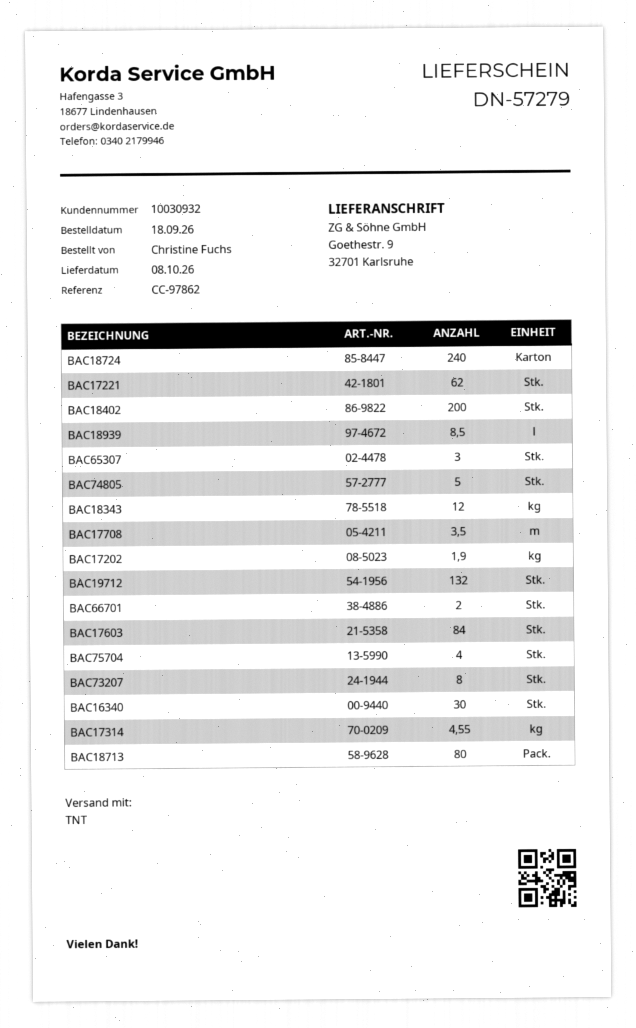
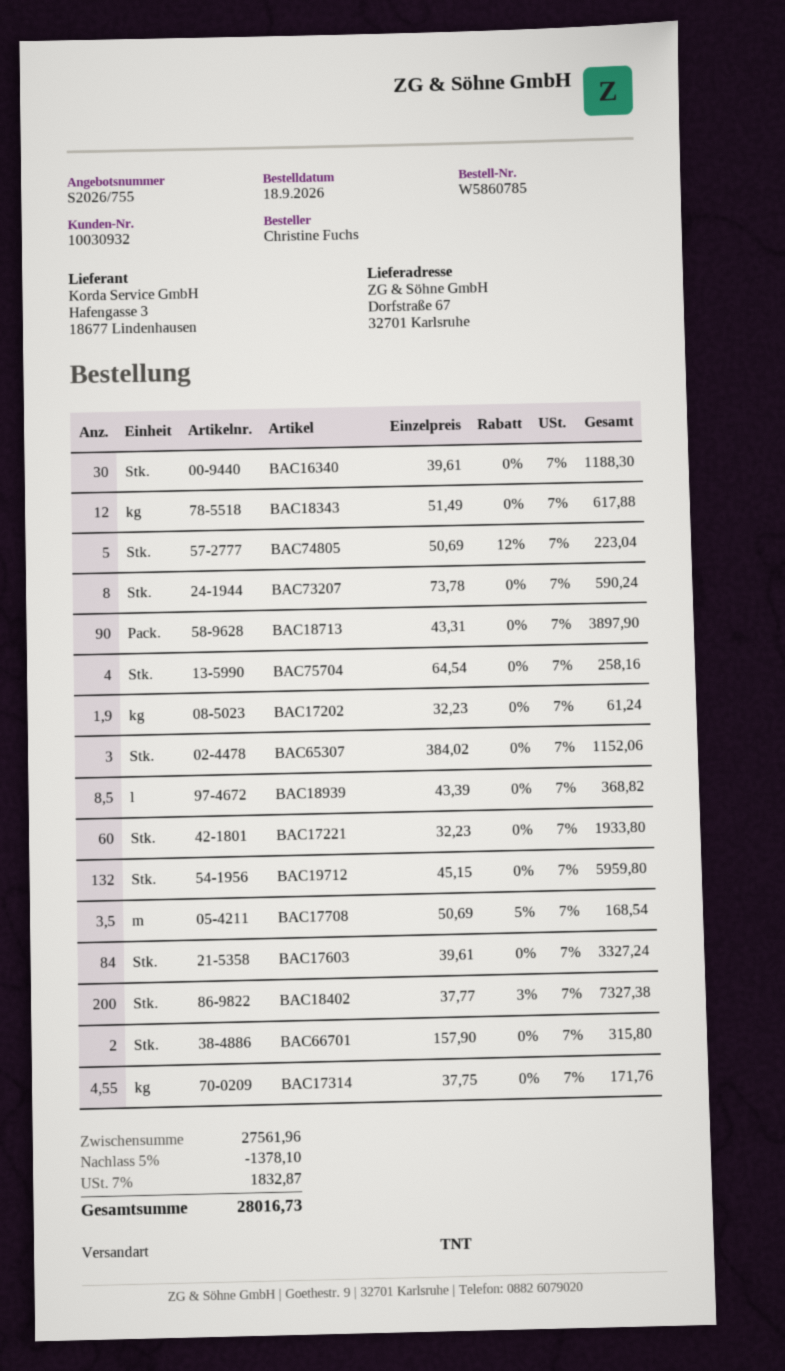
ship to: Goethestr. 9, 32701 Karlsruhe -> Dorfstraße 67, 32701 Karlsruhe
BAC18724: 240 -> none
BAC17221: 62 -> 60
BAC18713: 80 -> 90

